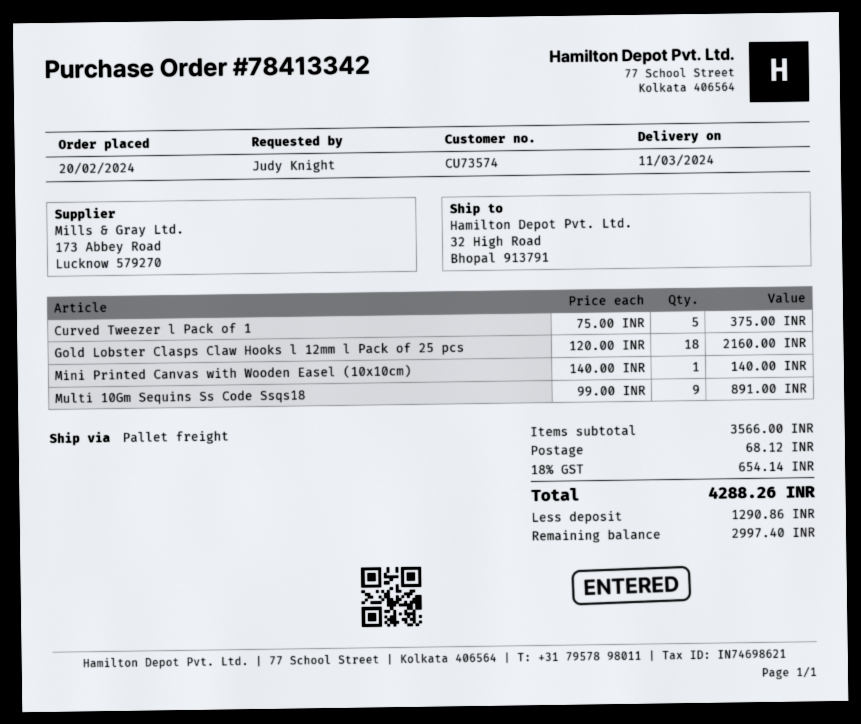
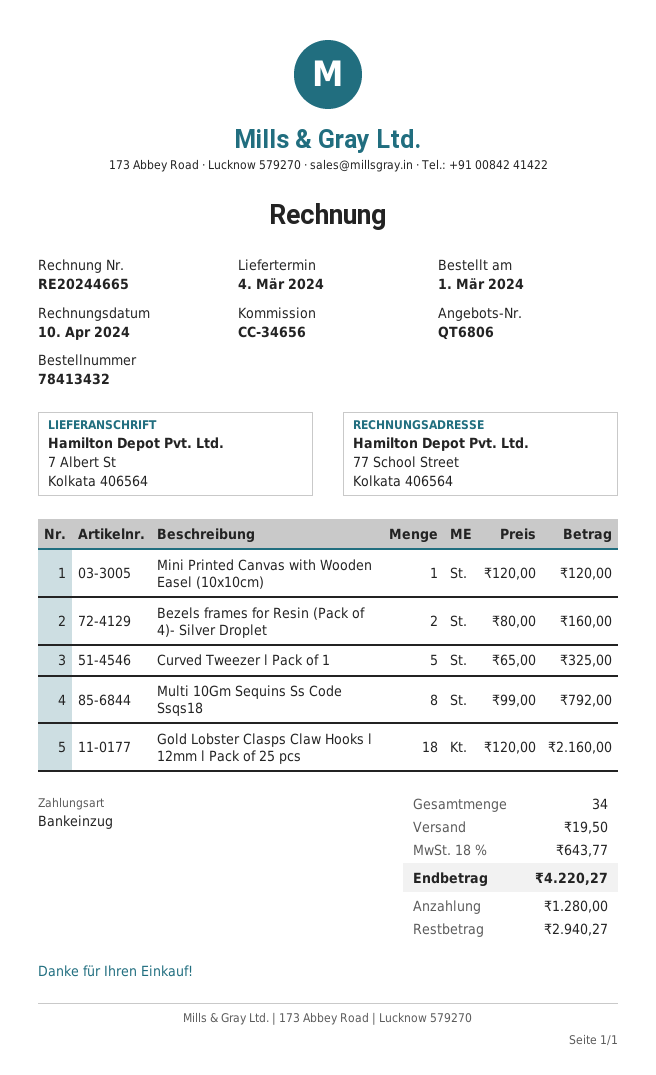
order number: 78413342 -> 78413432
order date: 2024-02-20 -> 2024-03-01
delivery date: 2024-03-11 -> 2024-03-04
ship to: 32 High Road, Bhopal 913791 -> 7 Albert St, Kolkata 406564
Curved Tweezer l Pack of 1: 5 x 75.00 = 375.00 -> 5 x 65.00 = 325.00
Mini Printed Canvas with Wooden Easel (10x10cm): 1 x 140.00 = 140.00 -> 1 x 120.00 = 120.00
Multi 10Gm Sequins Ss Code Ssqs18: 9 x 99.00 = 891.00 -> 8 x 99.00 = 792.00
Bezels frames for Resin (Pack of 4)- Silver Droplet: none -> 2 x 80.00 = 160.00
shipping: 68.12 -> 19.50
tax: 18% = 654.14 -> 18% = 643.77
total: 4288.26 -> 4220.27
deposit: 1290.86 -> 1280.00
balance: 2997.40 -> 2940.27

